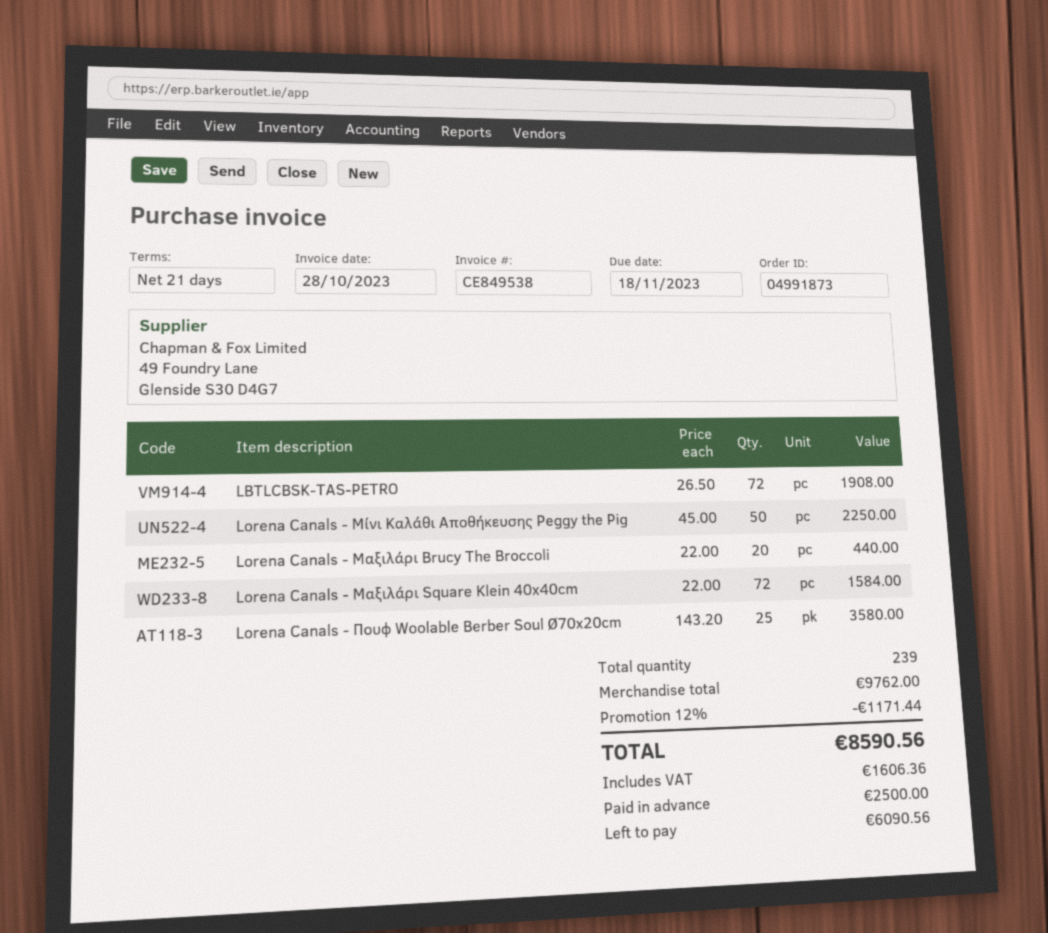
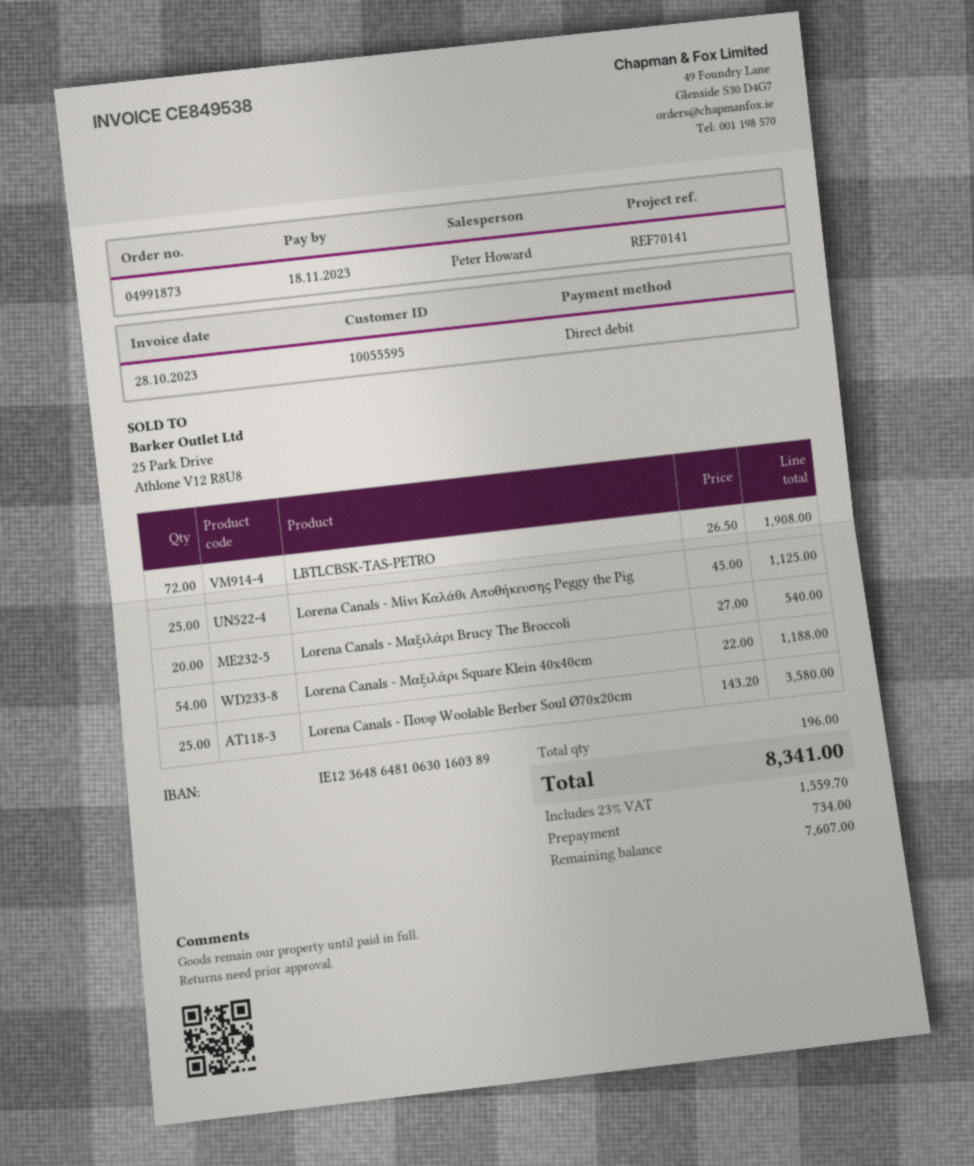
Lorena Canals - Μίνι Καλάθι Αποθήκευσης Peggy the Pig: 50 x 45.00 = 2250.00 -> 25 x 45.00 = 1125.00
Lorena Canals - Μαξιλάρι Brucy The Broccoli: 20 x 22.00 = 440.00 -> 20 x 27.00 = 540.00
Lorena Canals - Μαξιλάρι Square Klein 40x40cm: 72 x 22.00 = 1584.00 -> 54 x 22.00 = 1188.00
total quantity: 239 -> 196
discount: 12% = 1171.44 -> none
tax: 1606.36 -> 1559.70
total: 8590.56 -> 8341.00
deposit: 2500.00 -> 734.00
balance: 6090.56 -> 7607.00

